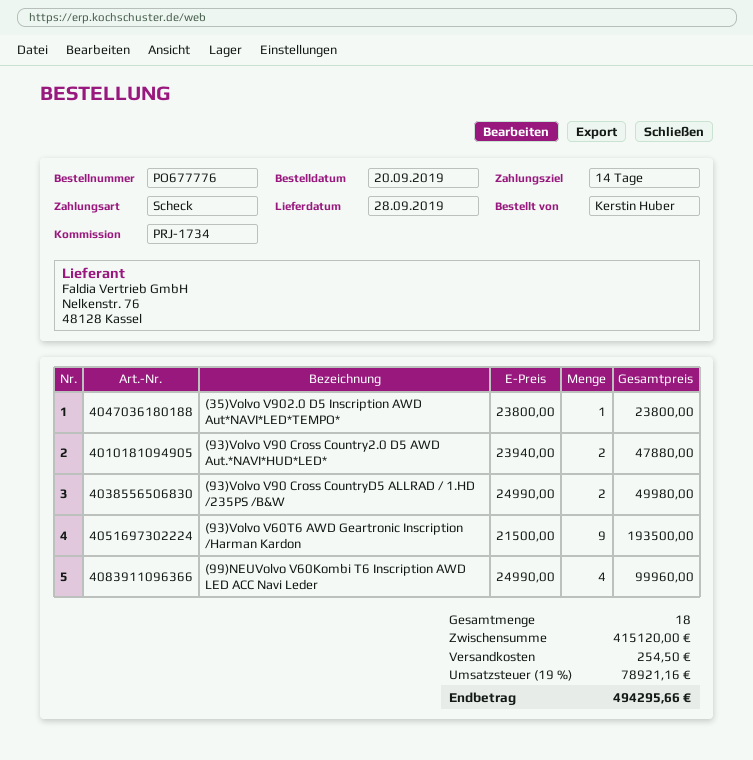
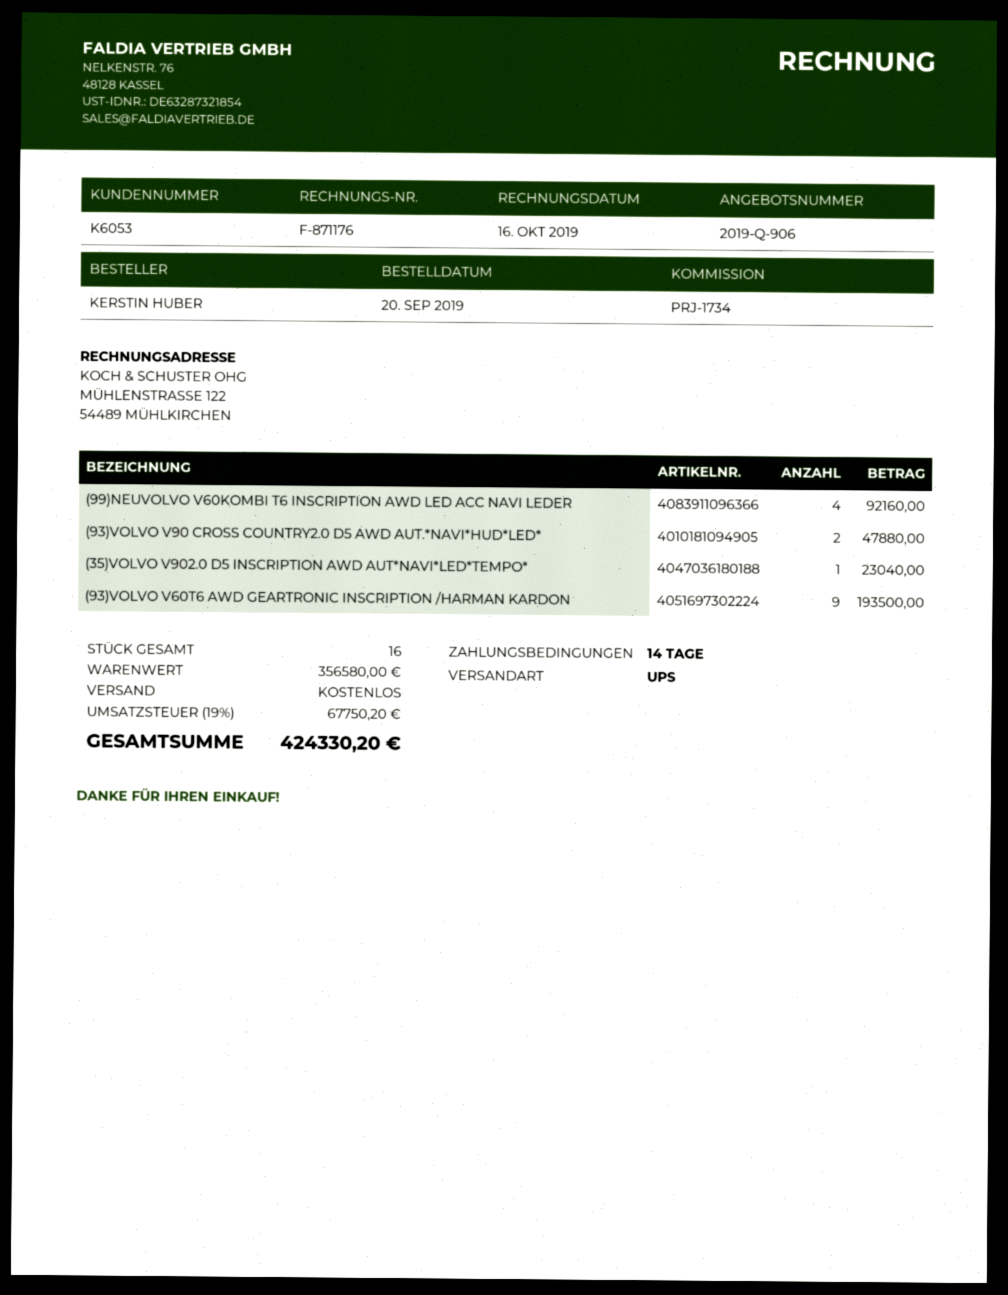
(35)Volvo V902.0 D5 Inscription AWD Aut*NAVI*LED*TEMPO*: 1 for 23800.00 -> 1 for 23040.00
(93)Volvo V90 Cross CountryD5 ALLRAD / 1.HD /235PS /B&W: 2 for 49980.00 -> none
(99)NEUVolvo V60Kombi T6 Inscription AWD LED ACC Navi Leder: 4 for 99960.00 -> 4 for 92160.00
total quantity: 18 -> 16
subtotal: 415120.00 -> 356580.00
shipping: 254.50 -> 0.00
tax: 19% = 78921.16 -> 19% = 67750.20
total: 494295.66 -> 424330.20

